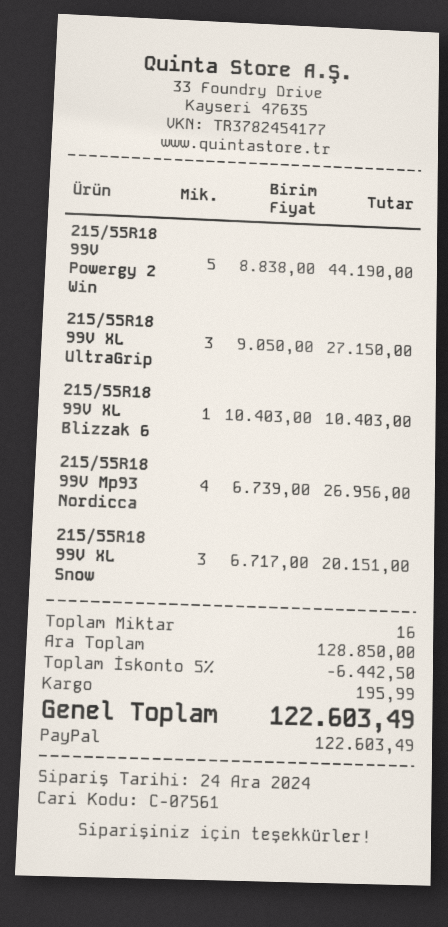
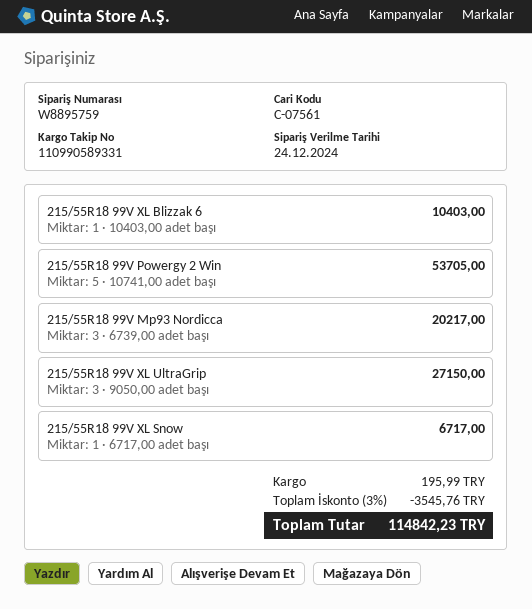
215/55R18 99V Powergy 2 Win: 5 x 8838.00 = 44190.00 -> 5 x 10741.00 = 53705.00
215/55R18 99V Mp93 Nordicca: 4 x 6739.00 = 26956.00 -> 3 x 6739.00 = 20217.00
215/55R18 99V XL Snow: 3 x 6717.00 = 20151.00 -> 1 x 6717.00 = 6717.00
discount: 5% = 6442.50 -> 3% = 3545.76
total: 122603.49 -> 114842.23

